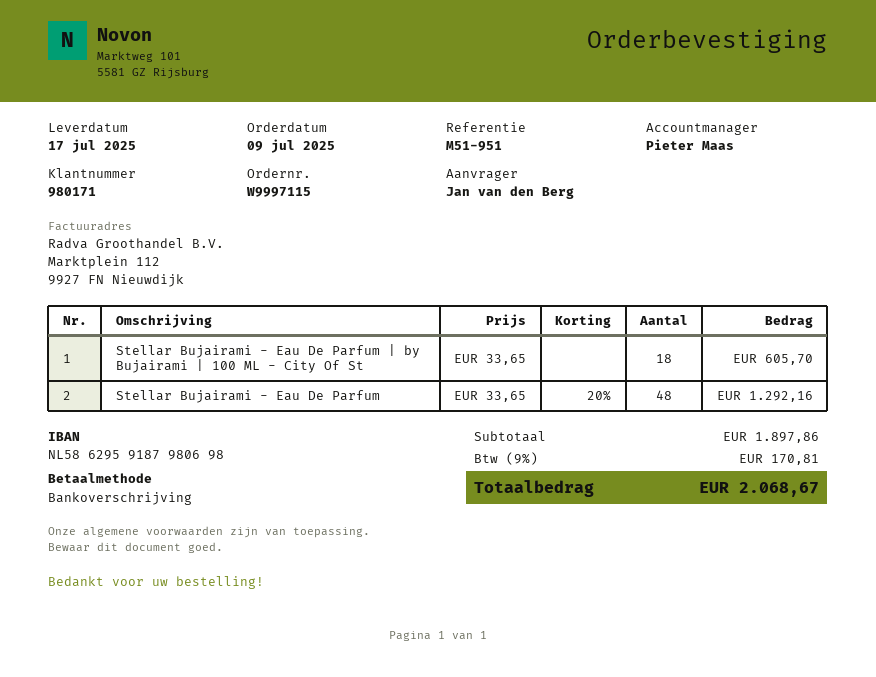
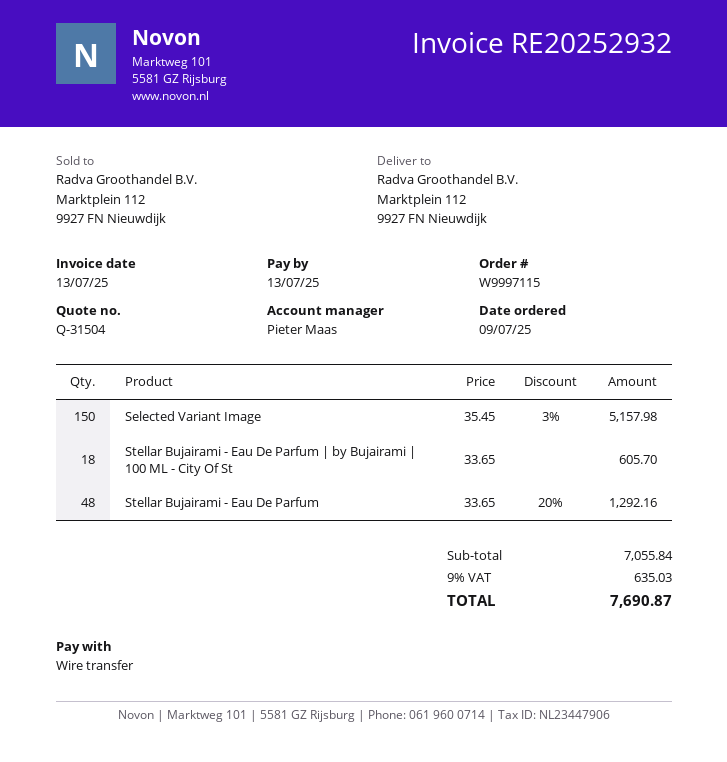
Selected Variant Image: none -> 150 x 35.45 - 3% = 5157.98
subtotal: 1897.86 -> 7055.84
tax: 9% = 170.81 -> 9% = 635.03
total: 2068.67 -> 7690.87

